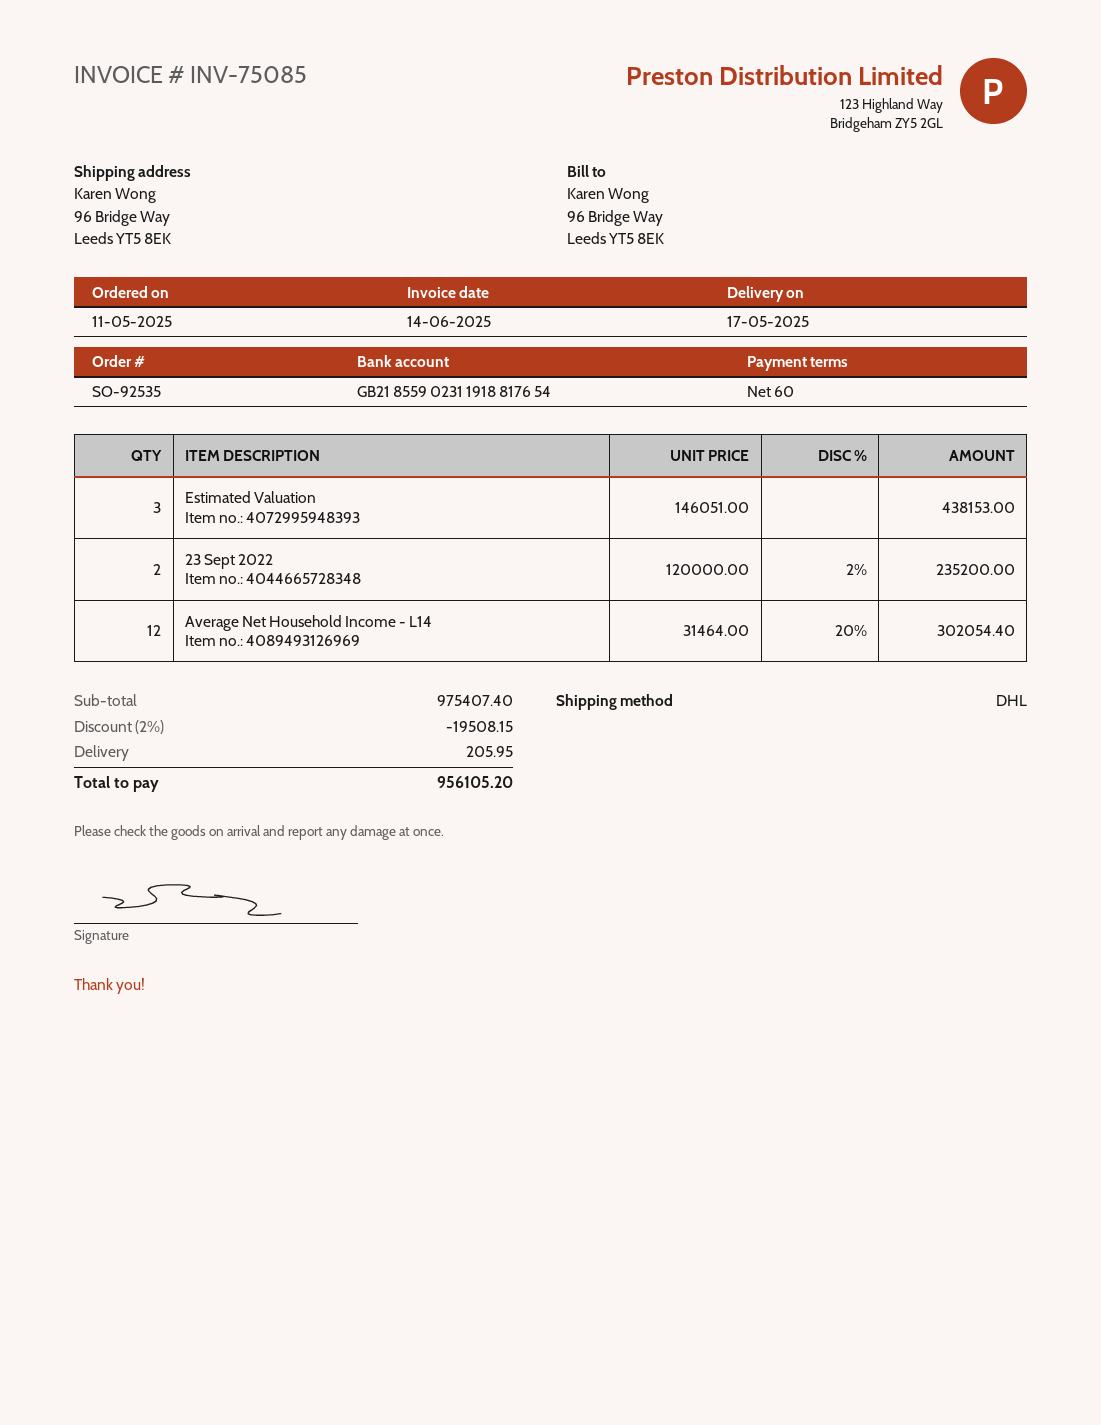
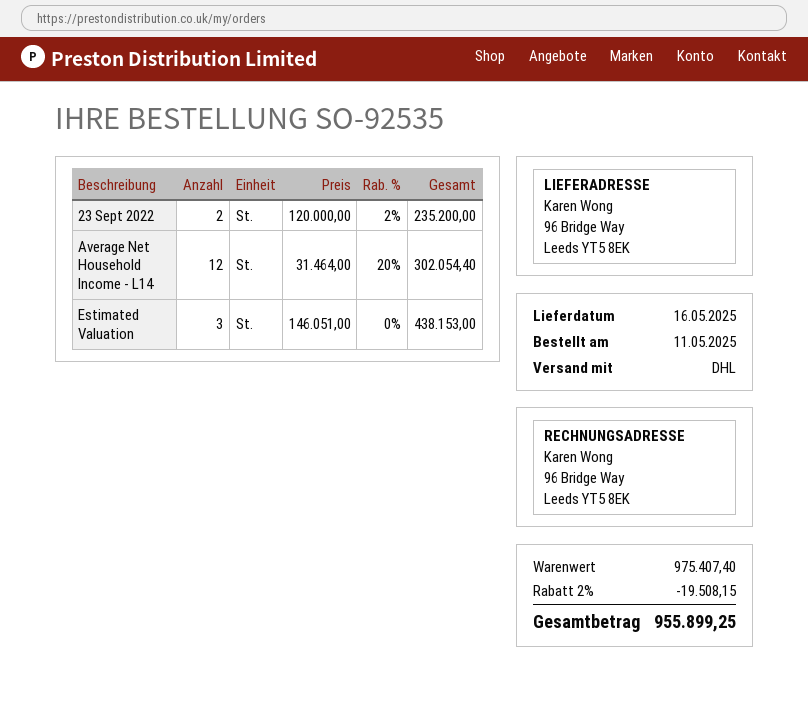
delivery date: 2025-05-17 -> 2025-05-16
shipping: 205.95 -> none
total: 956105.20 -> 955899.25

